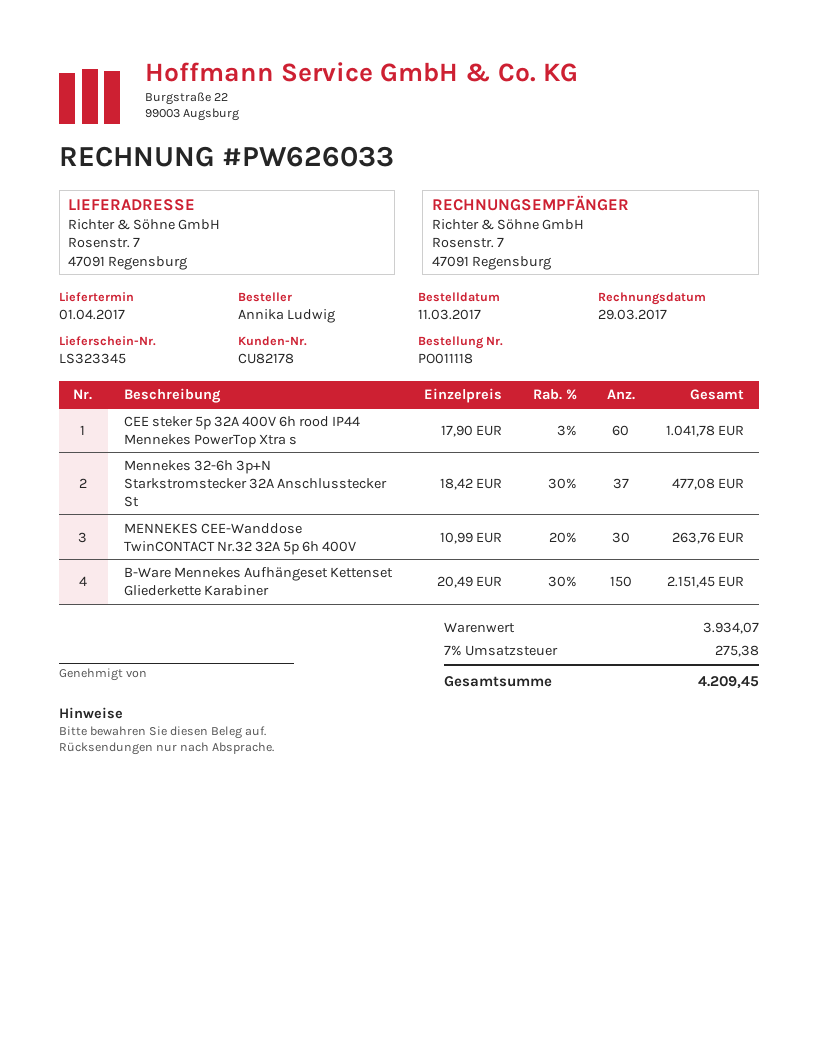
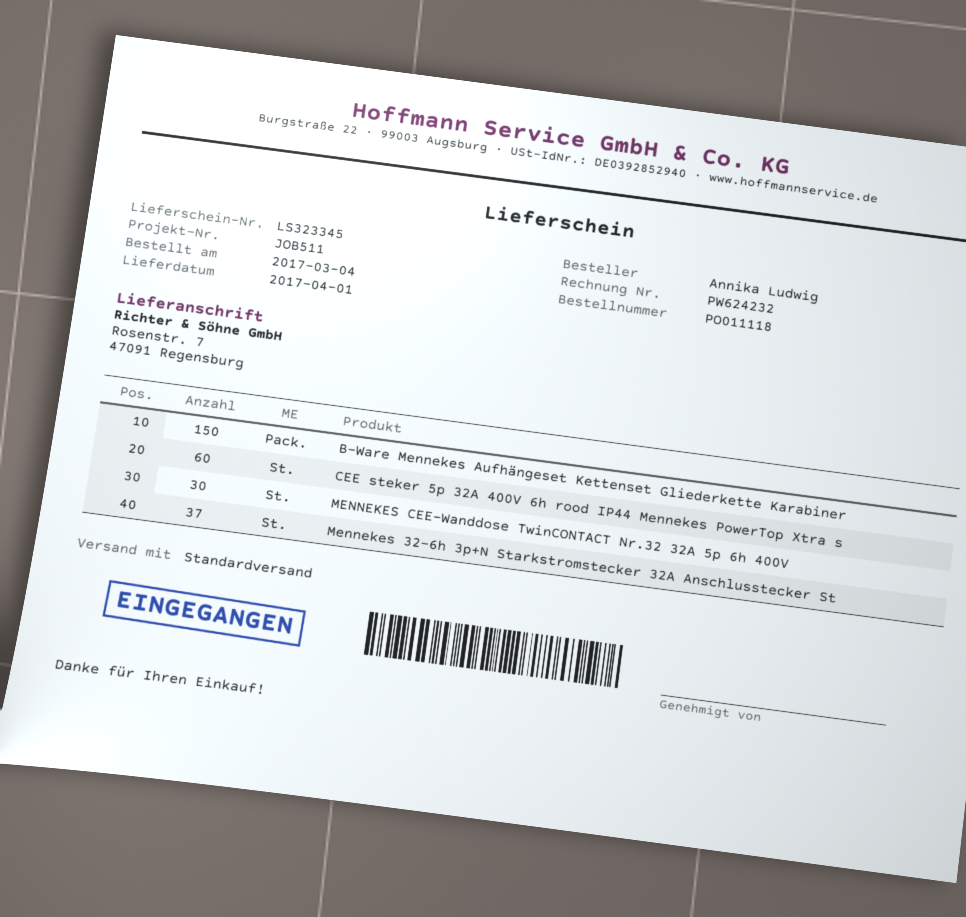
order date: 2017-03-11 -> 2017-03-04
invoice number: PW626033 -> PW624232

